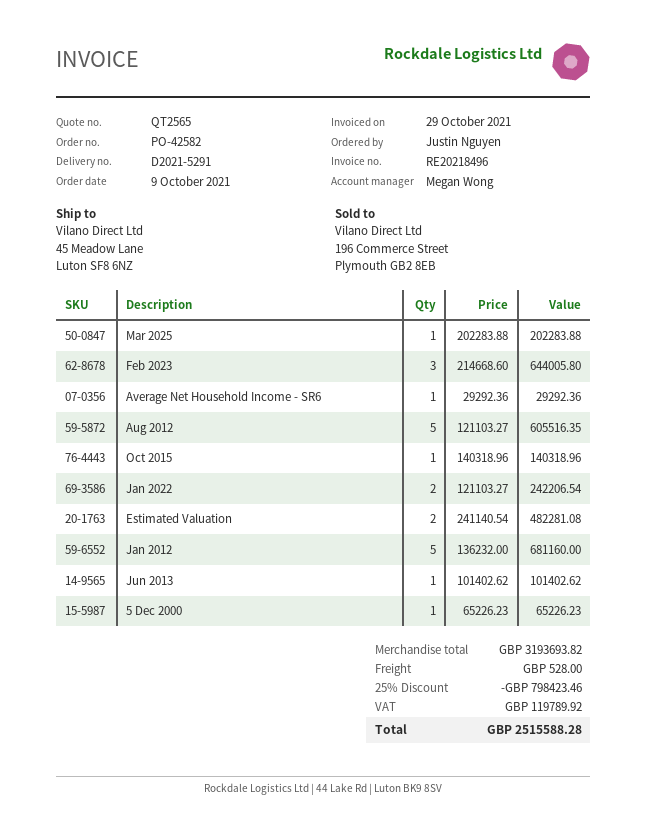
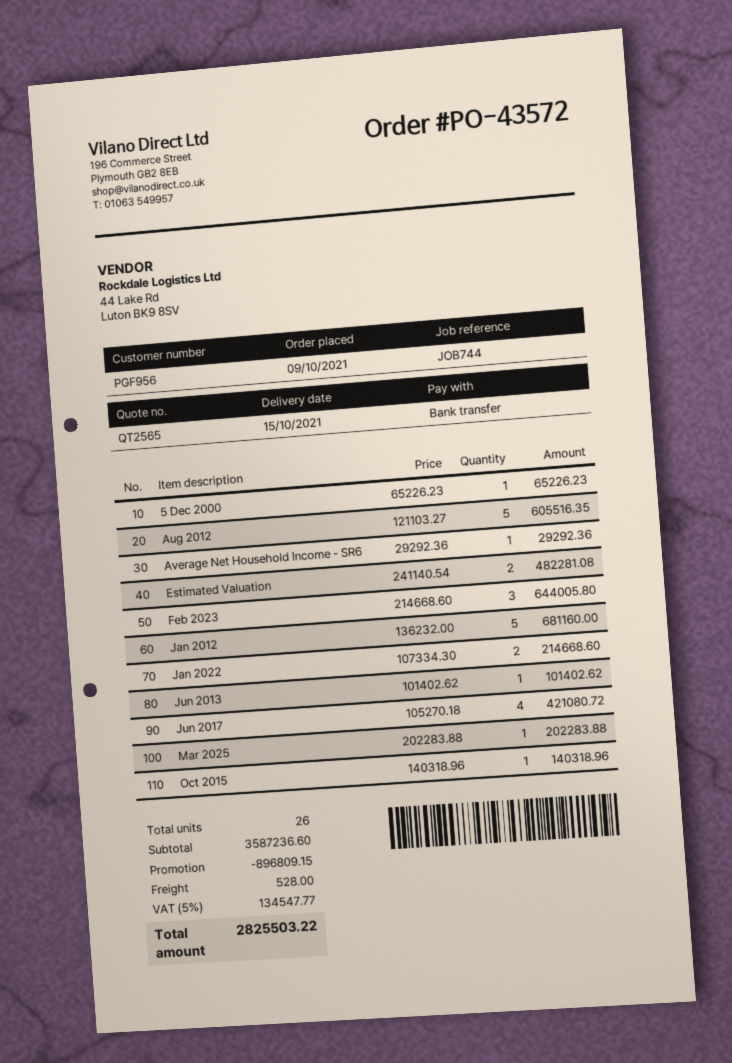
order number: PO-42582 -> PO-43572
Jan 2022: 2 x 121103.27 = 242206.54 -> 2 x 107334.30 = 214668.60
Jun 2017: none -> 4 x 105270.18 = 421080.72
subtotal: 3193693.82 -> 3587236.60
discount: 798423.46 -> 896809.15
tax: 119789.92 -> 134547.77
total: 2515588.28 -> 2825503.22

